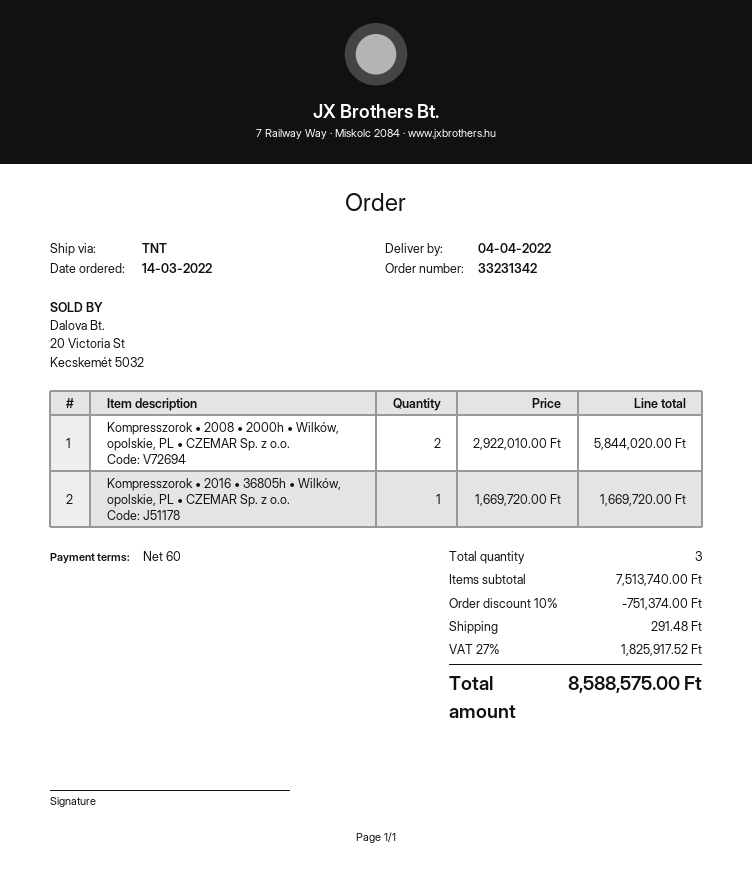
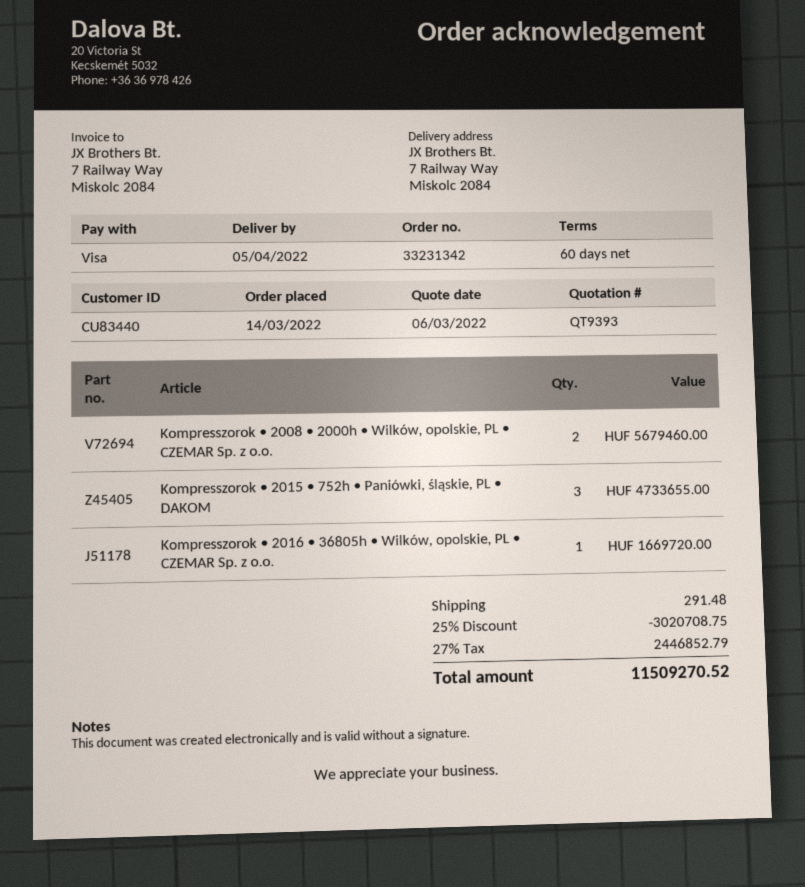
delivery date: 2022-04-04 -> 2022-04-05
Kompresszorok • 2008 • 2000h • Wilków, opolskie, PL • CZEMAR Sp. z o.o.: 2 for 5844020.00 -> 2 for 5679460.00
Kompresszorok • 2015 • 752h • Paniówki, śląskie, PL • DAKOM: none -> 3 for 4733655.00
discount: 10% = 751374.00 -> 25% = 3020708.75
tax: 27% = 1825917.52 -> 27% = 2446852.79
total: 8588575.00 -> 11509270.52

